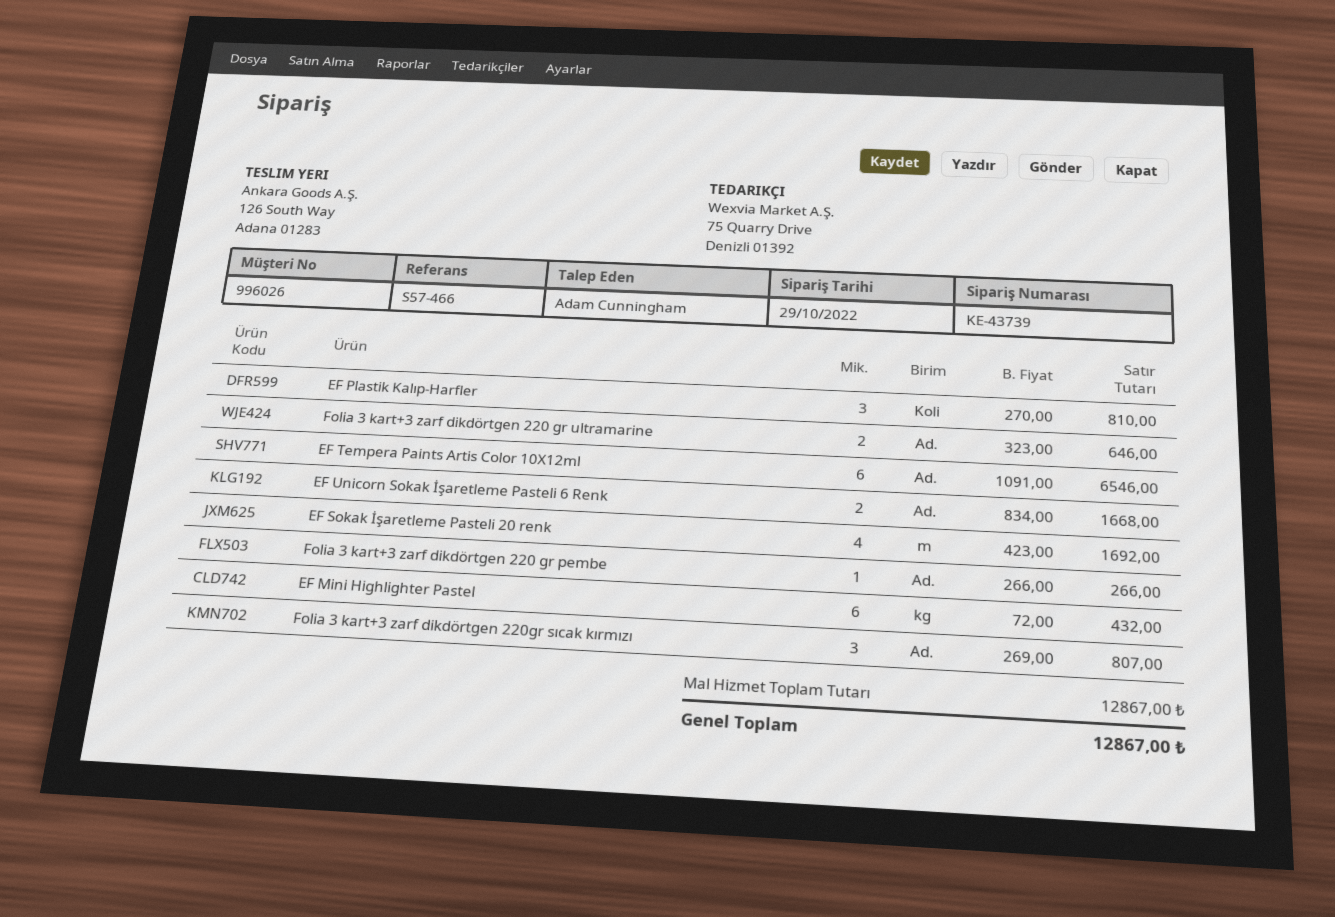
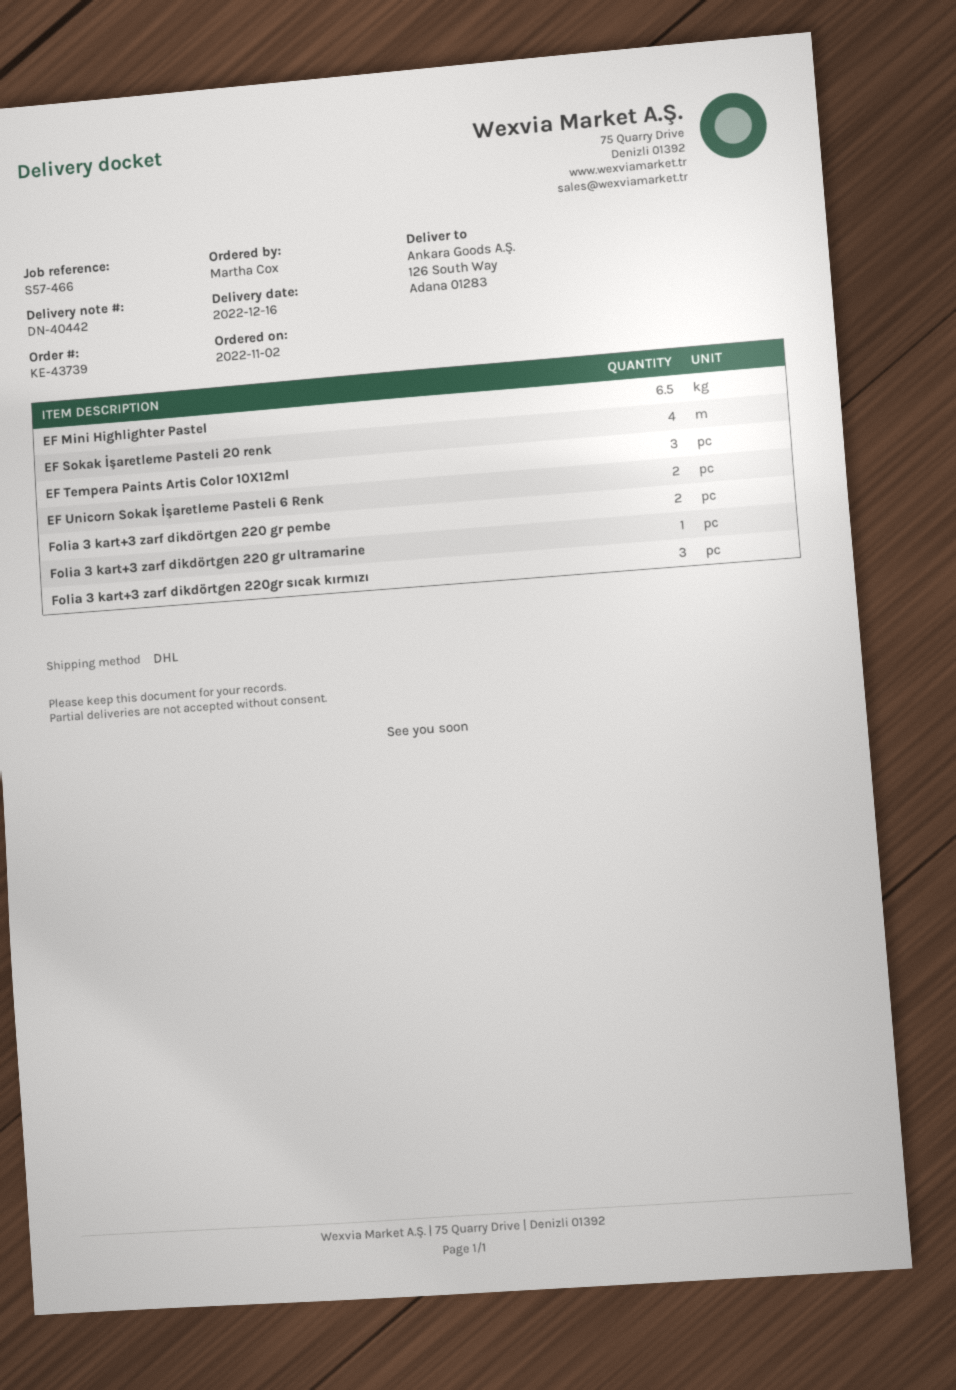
order date: 2022-10-29 -> 2022-11-02
ordered by: Adam Cunningham -> Martha Cox
EF Plastik Kalıp-Harfler: 3 -> none
Folia 3 kart+3 zarf dikdörtgen 220 gr ultramarine: 2 -> 1
EF Tempera Paints Artis Color 10X12ml: 6 -> 3
Folia 3 kart+3 zarf dikdörtgen 220 gr pembe: 1 -> 2
EF Mini Highlighter Pastel: 6 -> 6.5

